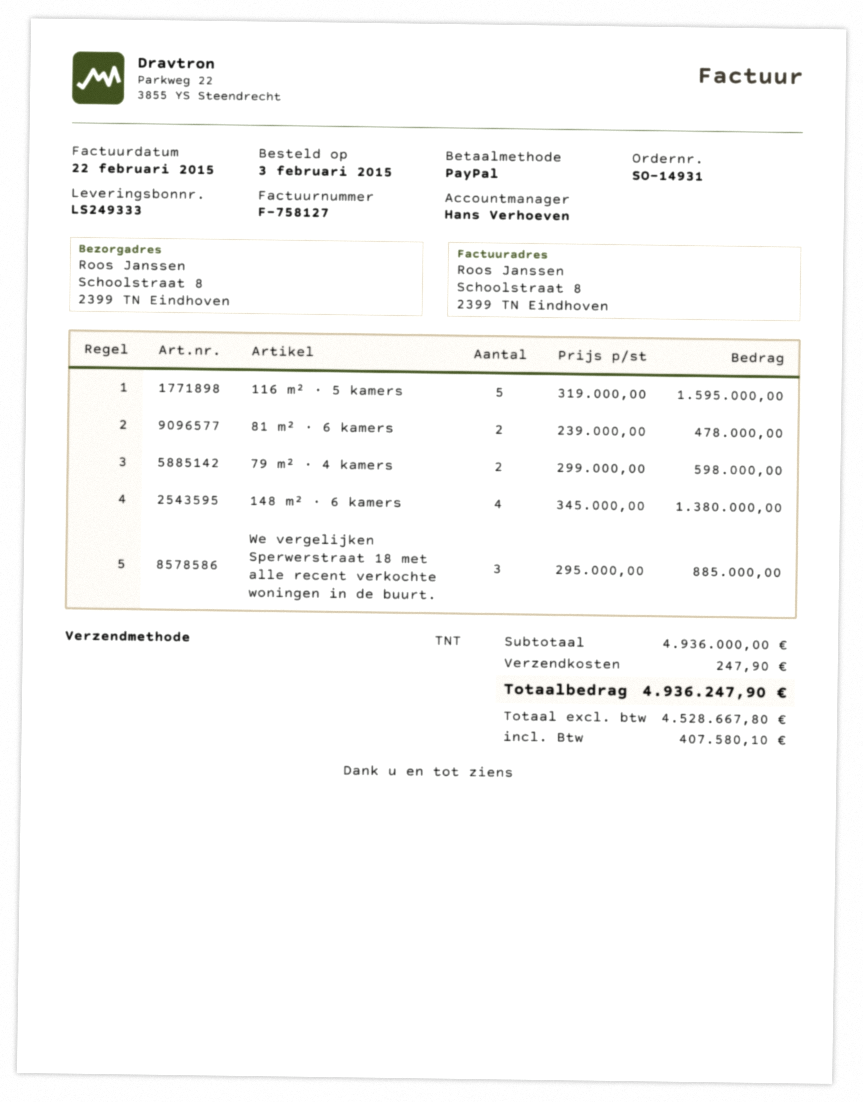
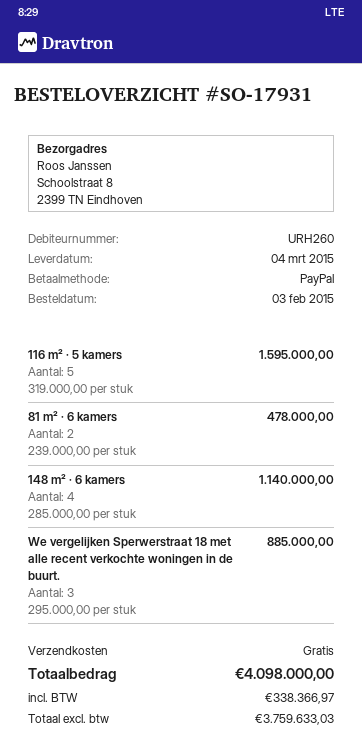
order number: SO-14931 -> SO-17931
79 m² · 4 kamers: 2 x 299000.00 = 598000.00 -> none
148 m² · 6 kamers: 4 x 345000.00 = 1380000.00 -> 4 x 285000.00 = 1140000.00
shipping: 247.90 -> 0.00
net: 4528667.80 -> 3759633.03
tax: 407580.10 -> 338366.97
total: 4936247.90 -> 4098000.00

